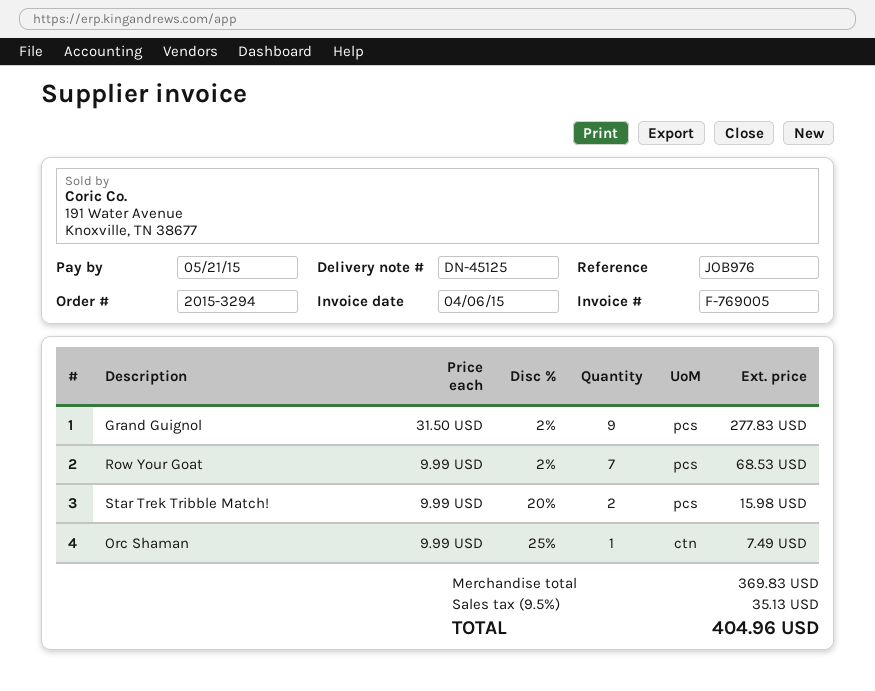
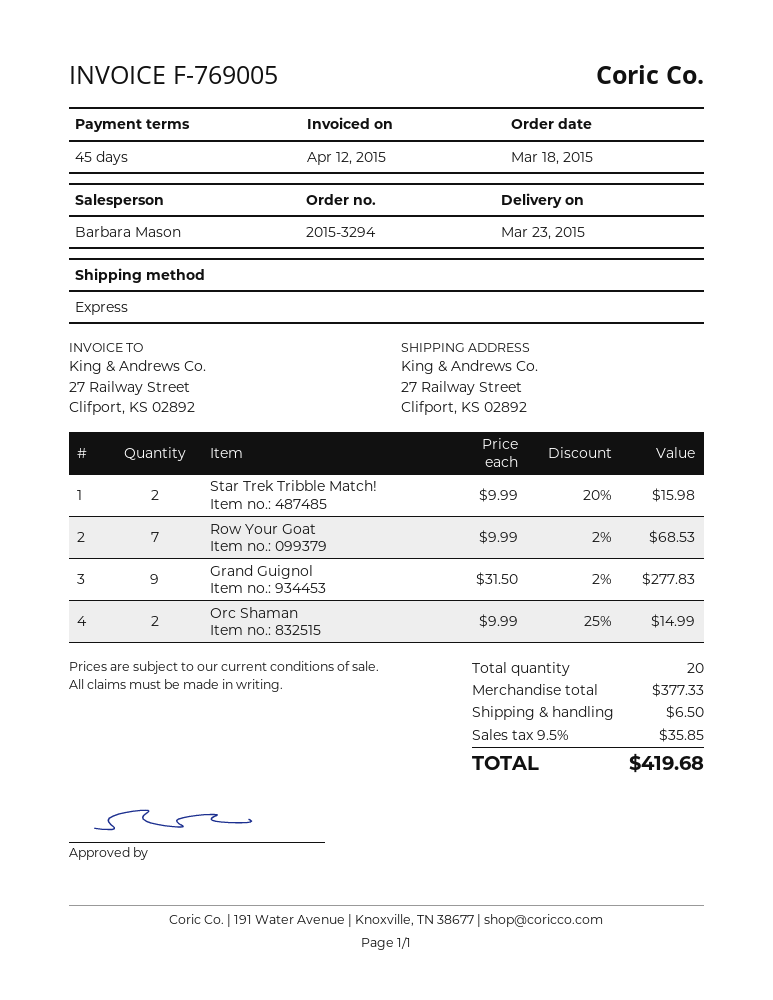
invoice date: 2015-04-06 -> 2015-04-12
Orc Shaman: 1 x 9.99 - 25% = 7.49 -> 2 x 9.99 - 25% = 14.99
subtotal: 369.83 -> 377.33
shipping: none -> 6.50
tax: 9.5% = 35.13 -> 9.5% = 35.85
total: 404.96 -> 419.68

